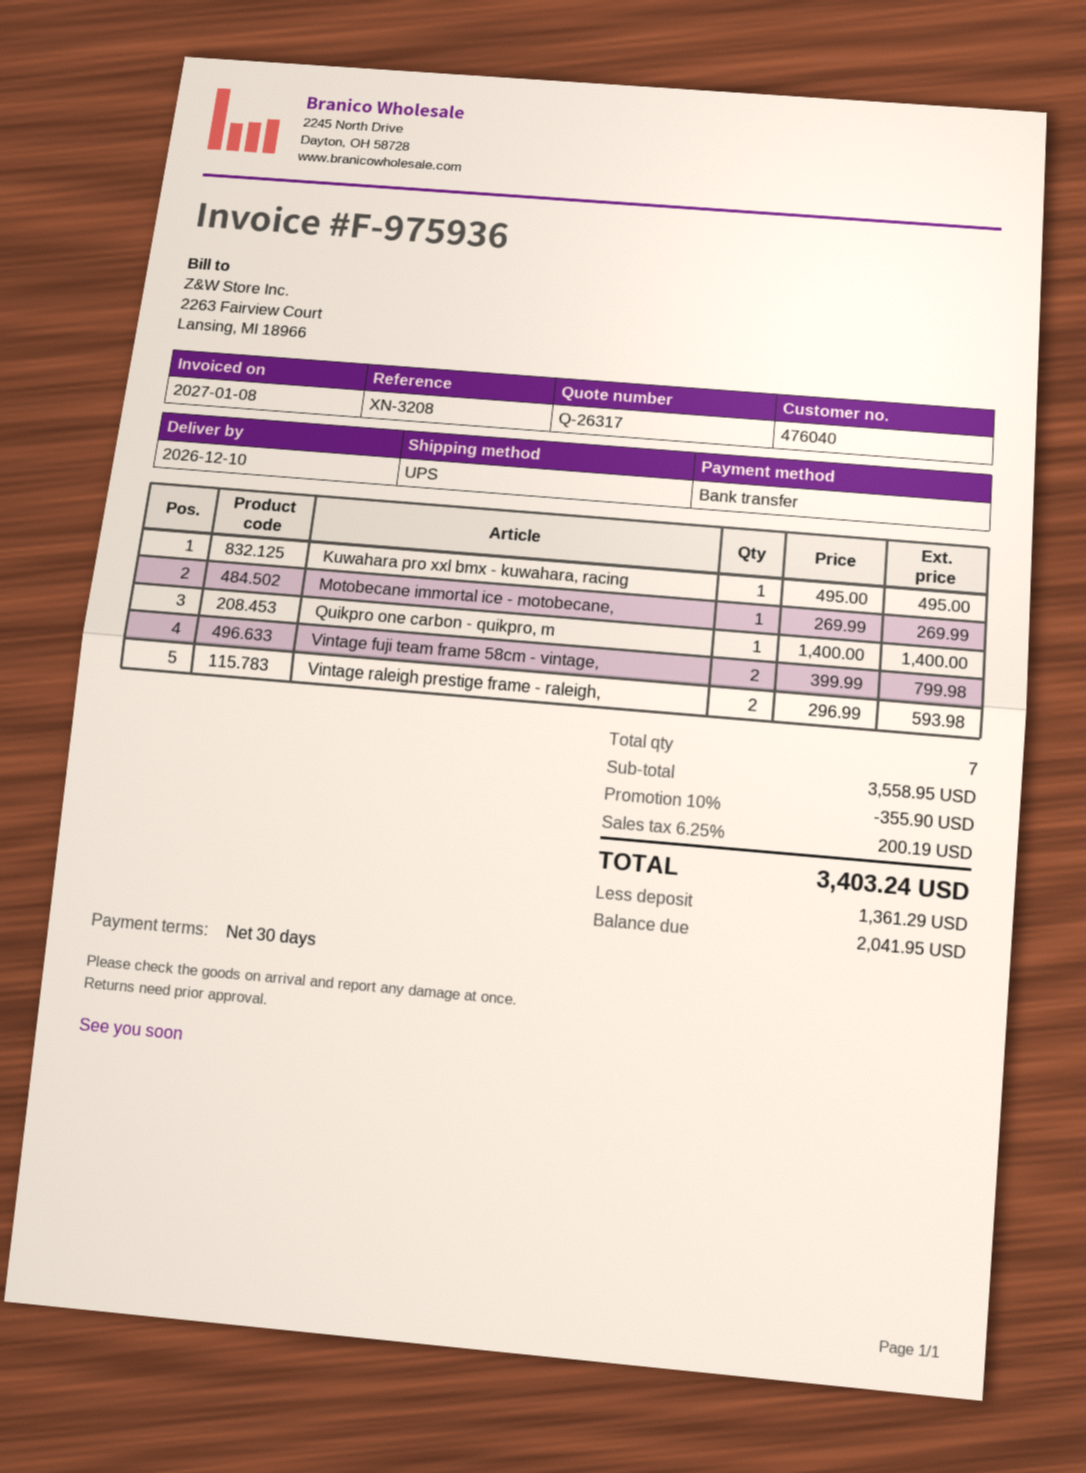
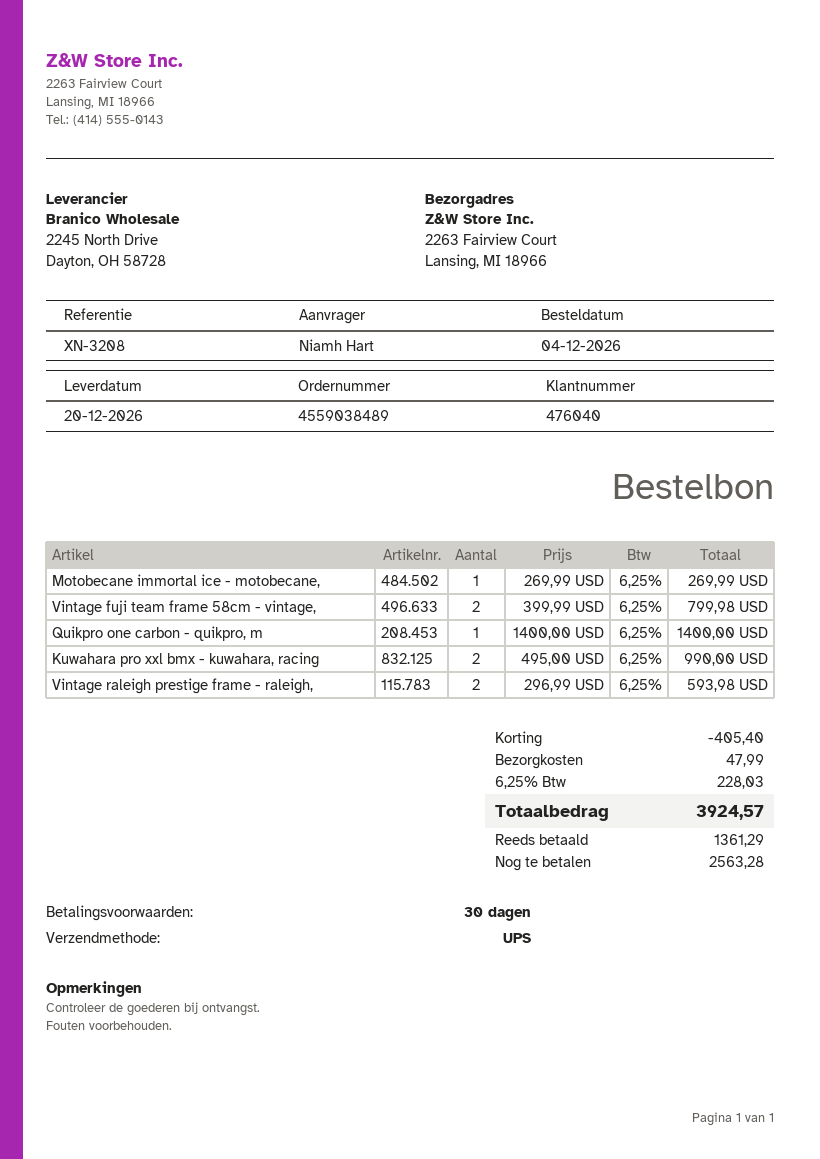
delivery date: 2026-12-10 -> 2026-12-20
Kuwahara pro xxl bmx - kuwahara, racing: 1 x 495.00 = 495.00 -> 2 x 495.00 = 990.00
discount: 355.90 -> 405.40
shipping: none -> 47.99
tax: 6.25% = 200.19 -> 6.25% = 228.03
total: 3403.24 -> 3924.57
balance: 2041.95 -> 2563.28

